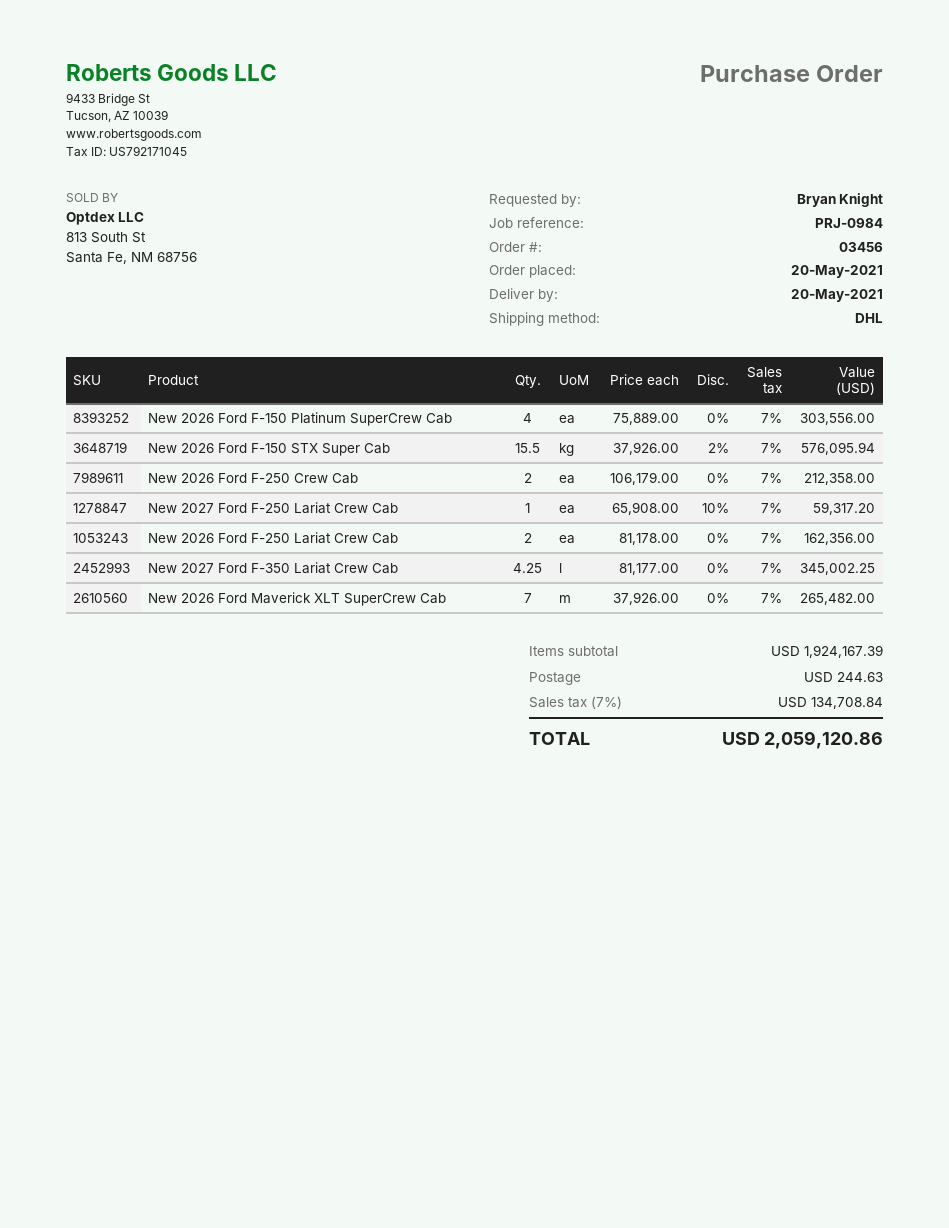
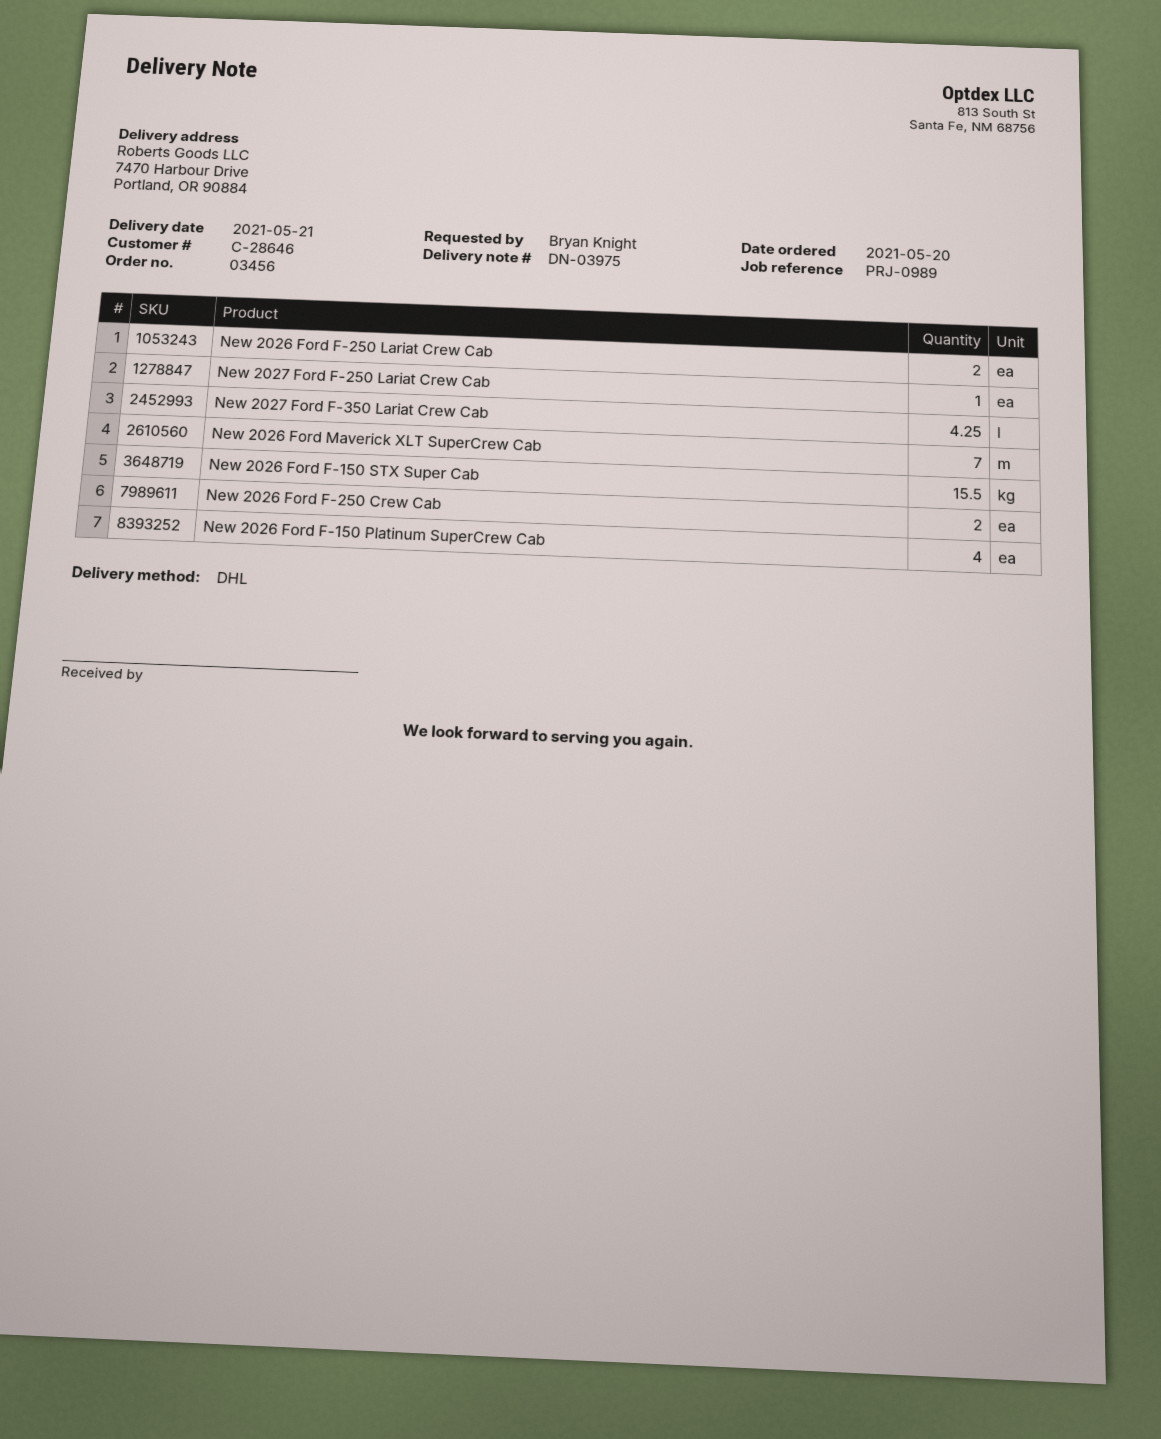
delivery date: 2021-05-20 -> 2021-05-21
reference: PRJ-0984 -> PRJ-0989

